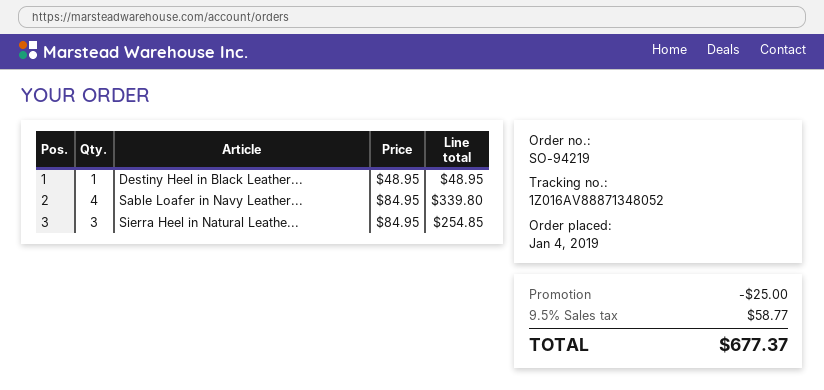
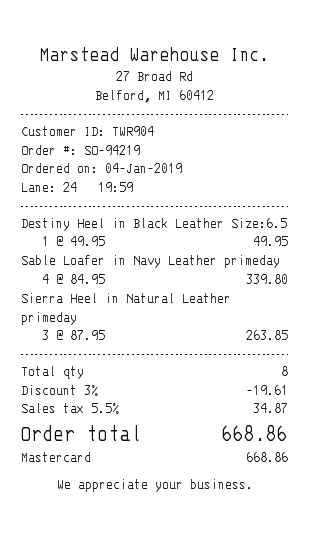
Destiny Heel in Black Leather...: 1 x 48.95 = 48.95 -> 1 x 49.95 = 49.95
Sierra Heel in Natural Leathe...: 3 x 84.95 = 254.85 -> 3 x 87.95 = 263.85
discount: 25.00 -> 19.61
tax: 9.5% = 58.77 -> 5.5% = 34.87
total: 677.37 -> 668.86

